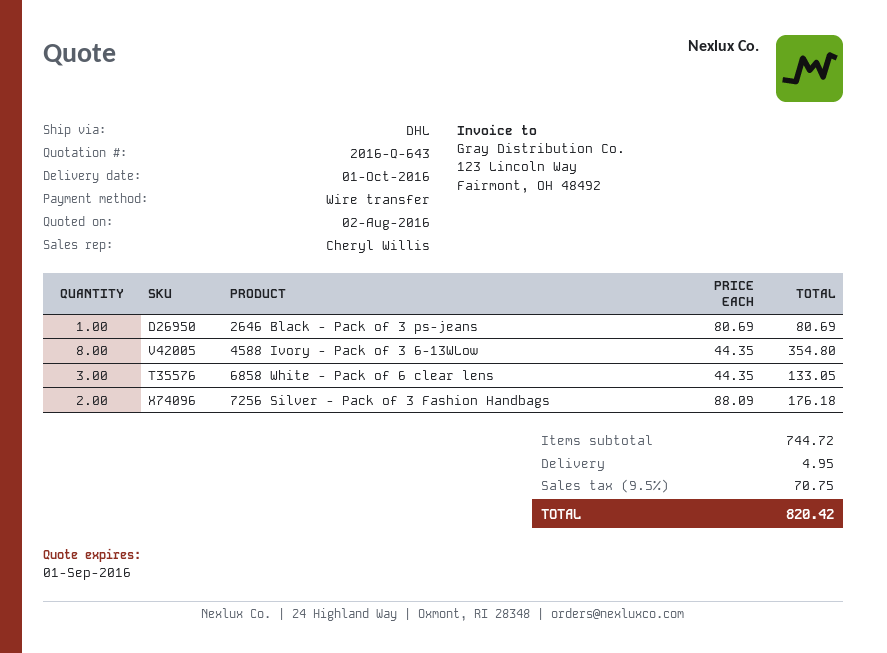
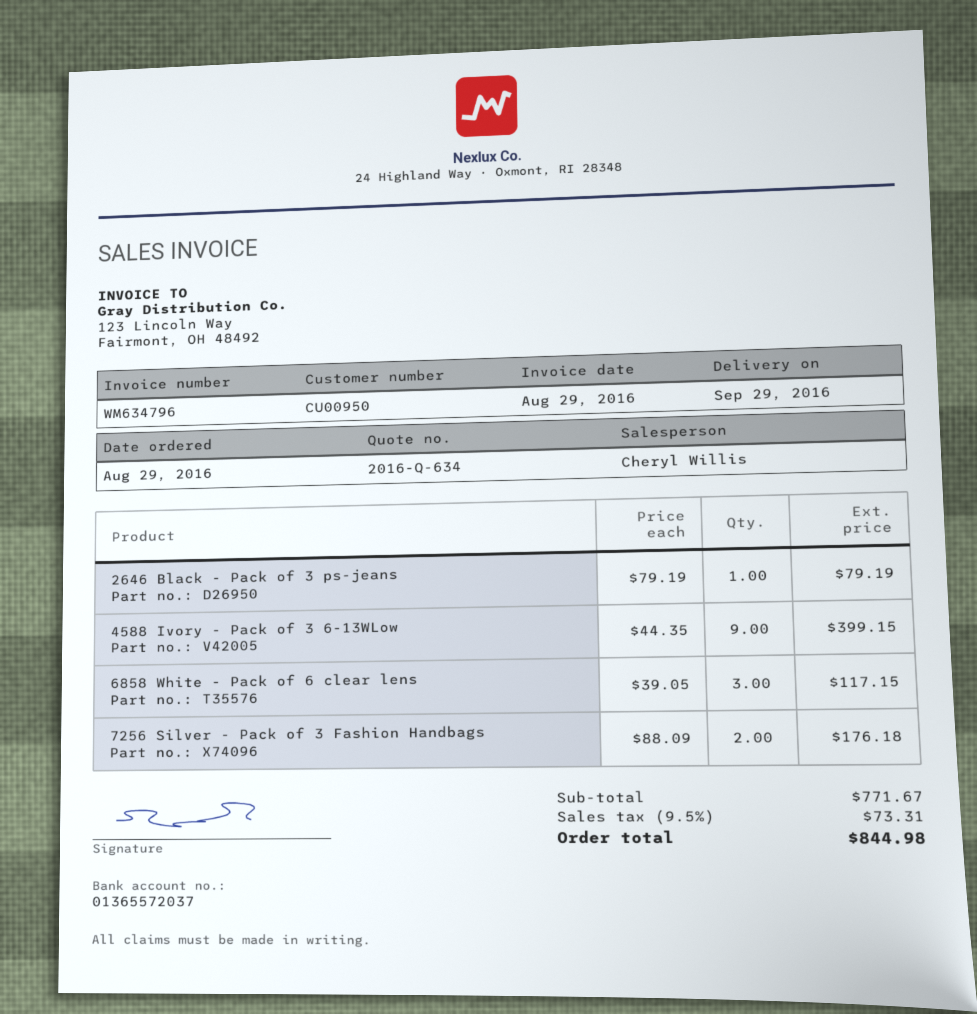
quote number: 2016-Q-643 -> 2016-Q-634
delivery date: 2016-10-01 -> 2016-09-29
2646 Black - Pack of 3 ps-jeans: 1 x 80.69 = 80.69 -> 1 x 79.19 = 79.19
4588 Ivory - Pack of 3 6-13WLow: 8 x 44.35 = 354.80 -> 9 x 44.35 = 399.15
6858 White - Pack of 6 clear lens: 3 x 44.35 = 133.05 -> 3 x 39.05 = 117.15
subtotal: 744.72 -> 771.67
shipping: 4.95 -> none
tax: 9.5% = 70.75 -> 9.5% = 73.31
total: 820.42 -> 844.98

